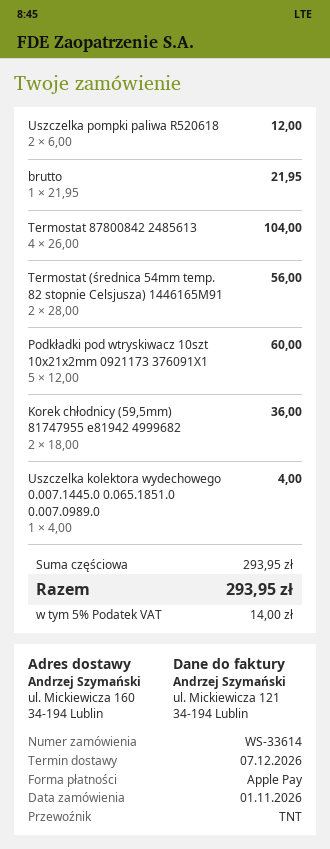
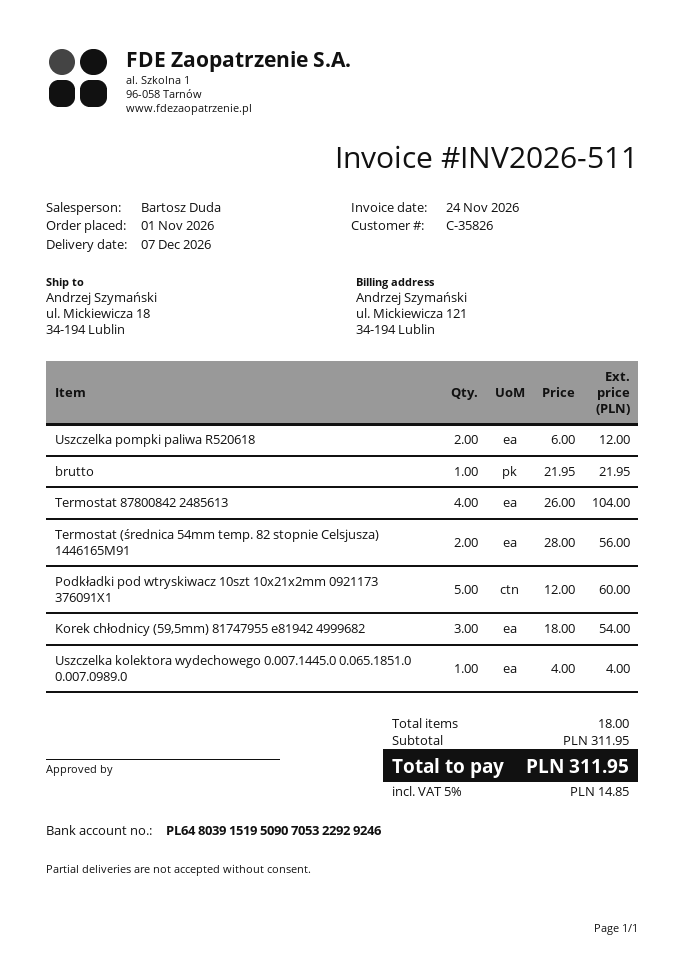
ship to: ul. Mickiewicza 160, 34-194 Lublin -> ul. Mickiewicza 18, 34-194 Lublin
Korek chłodnicy (59,5mm) 81747955 e81942 4999682: 2 x 18.00 = 36.00 -> 3 x 18.00 = 54.00
subtotal: 293.95 -> 311.95
tax: 5% = 14.00 -> 5% = 14.85
total: 293.95 -> 311.95

